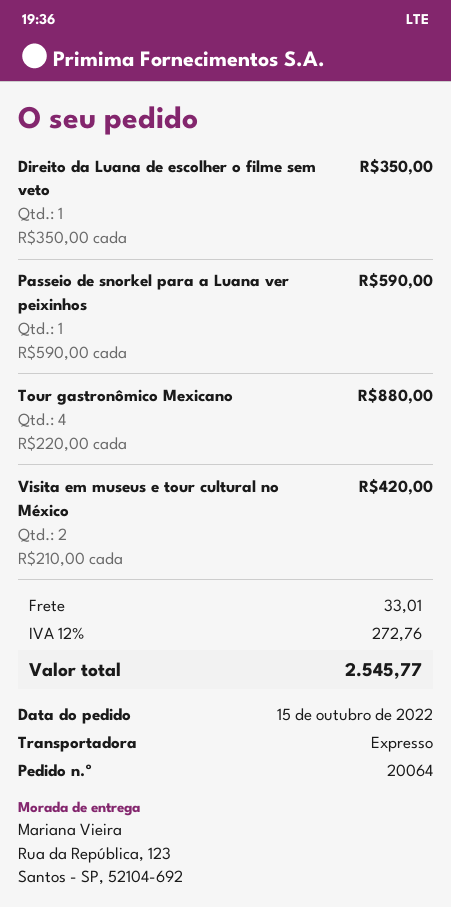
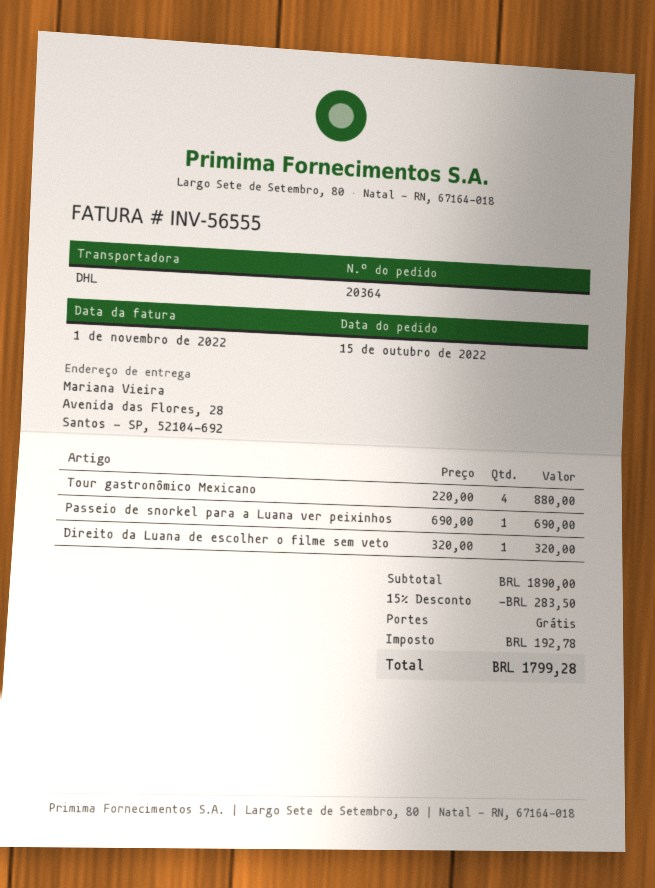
order number: 20064 -> 20364
shipping method: express -> DHL
ship to: Rua da República, 123, Santos - SP, 52104-692 -> Avenida das Flores, 28, Santos - SP, 52104-692
Direito da Luana de escolher o filme sem veto: 1 x 350.00 = 350.00 -> 1 x 320.00 = 320.00
Passeio de snorkel para a Luana ver peixinhos: 1 x 590.00 = 590.00 -> 1 x 690.00 = 690.00
Visita em museus e tour cultural no México: 2 x 210.00 = 420.00 -> none
discount: none -> 15% = 283.50
shipping: 33.01 -> 0.00
tax: 272.76 -> 192.78
total: 2545.77 -> 1799.28

